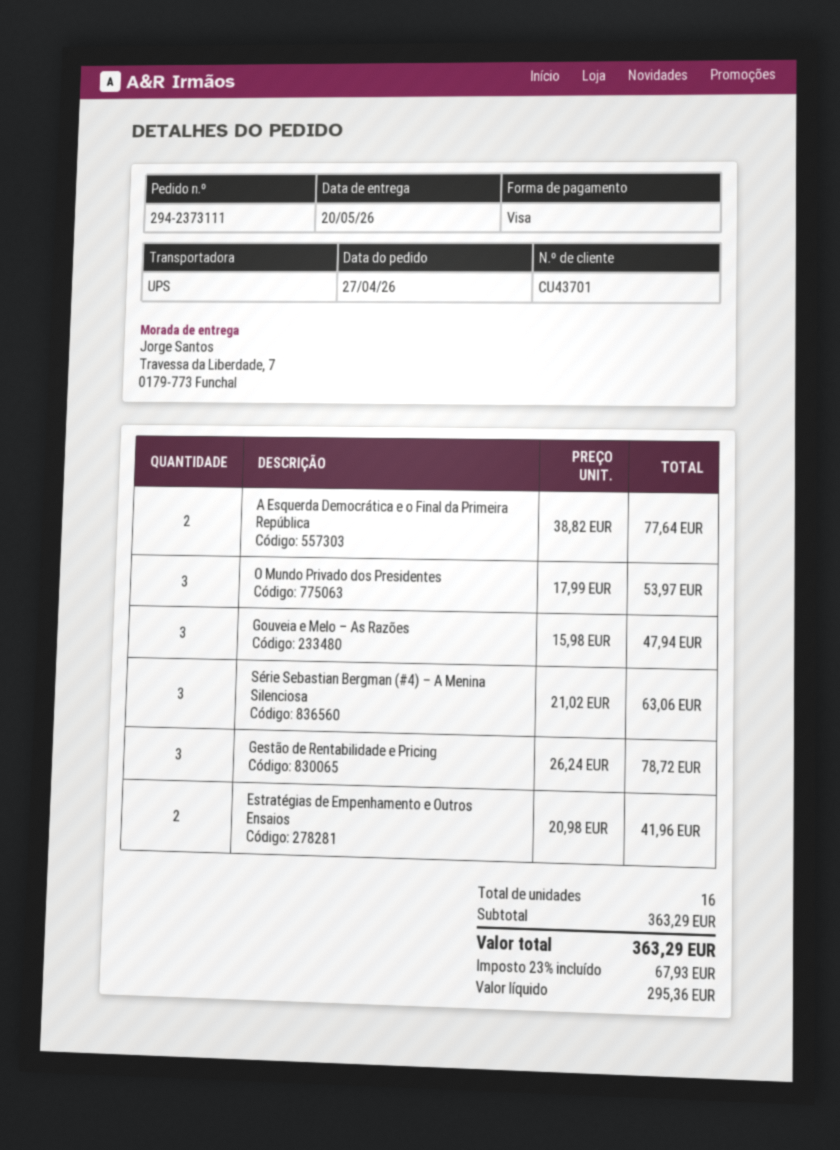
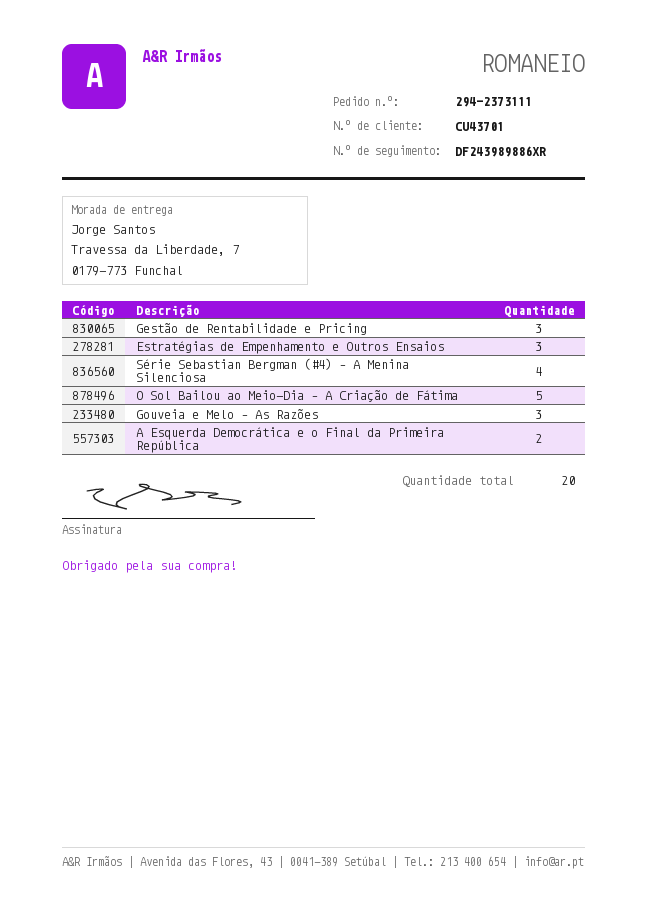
O Mundo Privado dos Presidentes: 3 -> none
Série Sebastian Bergman (#4) – A Menina Silenciosa: 3 -> 4
Estratégias de Empenhamento e Outros Ensaios: 2 -> 3
O Sol Bailou ao Meio-Dia – A Criação de Fátima: none -> 5
total quantity: 16 -> 20

